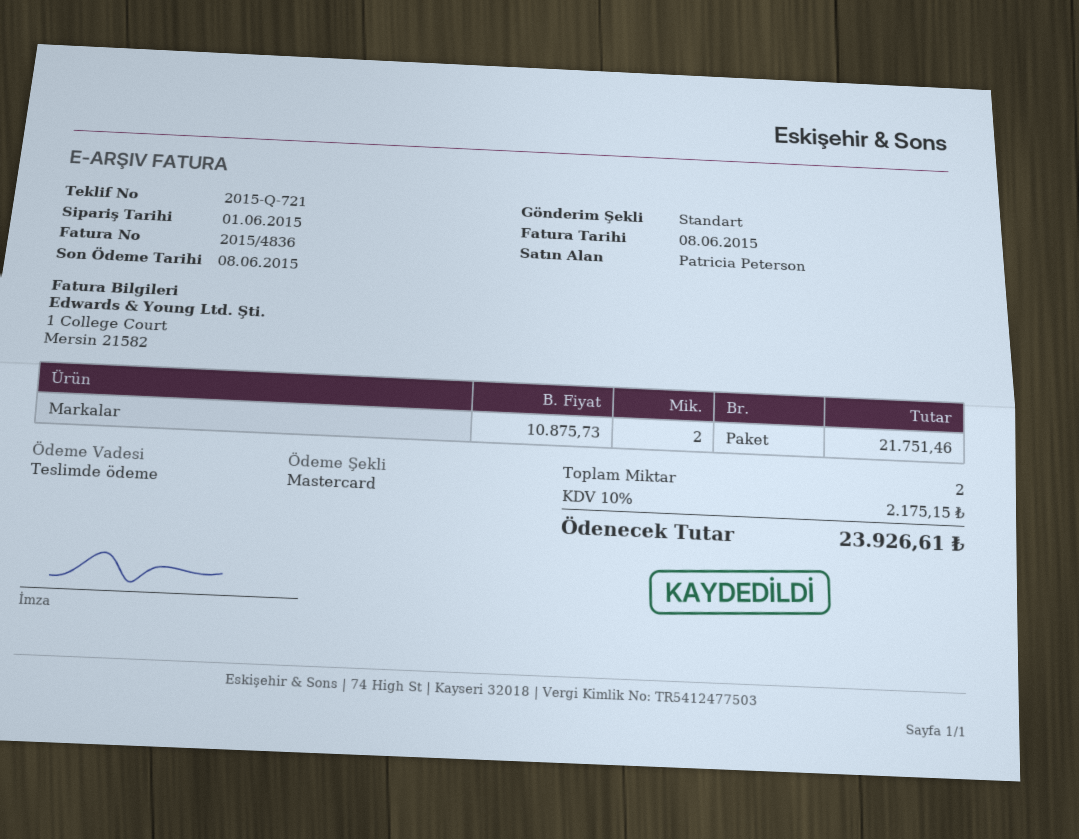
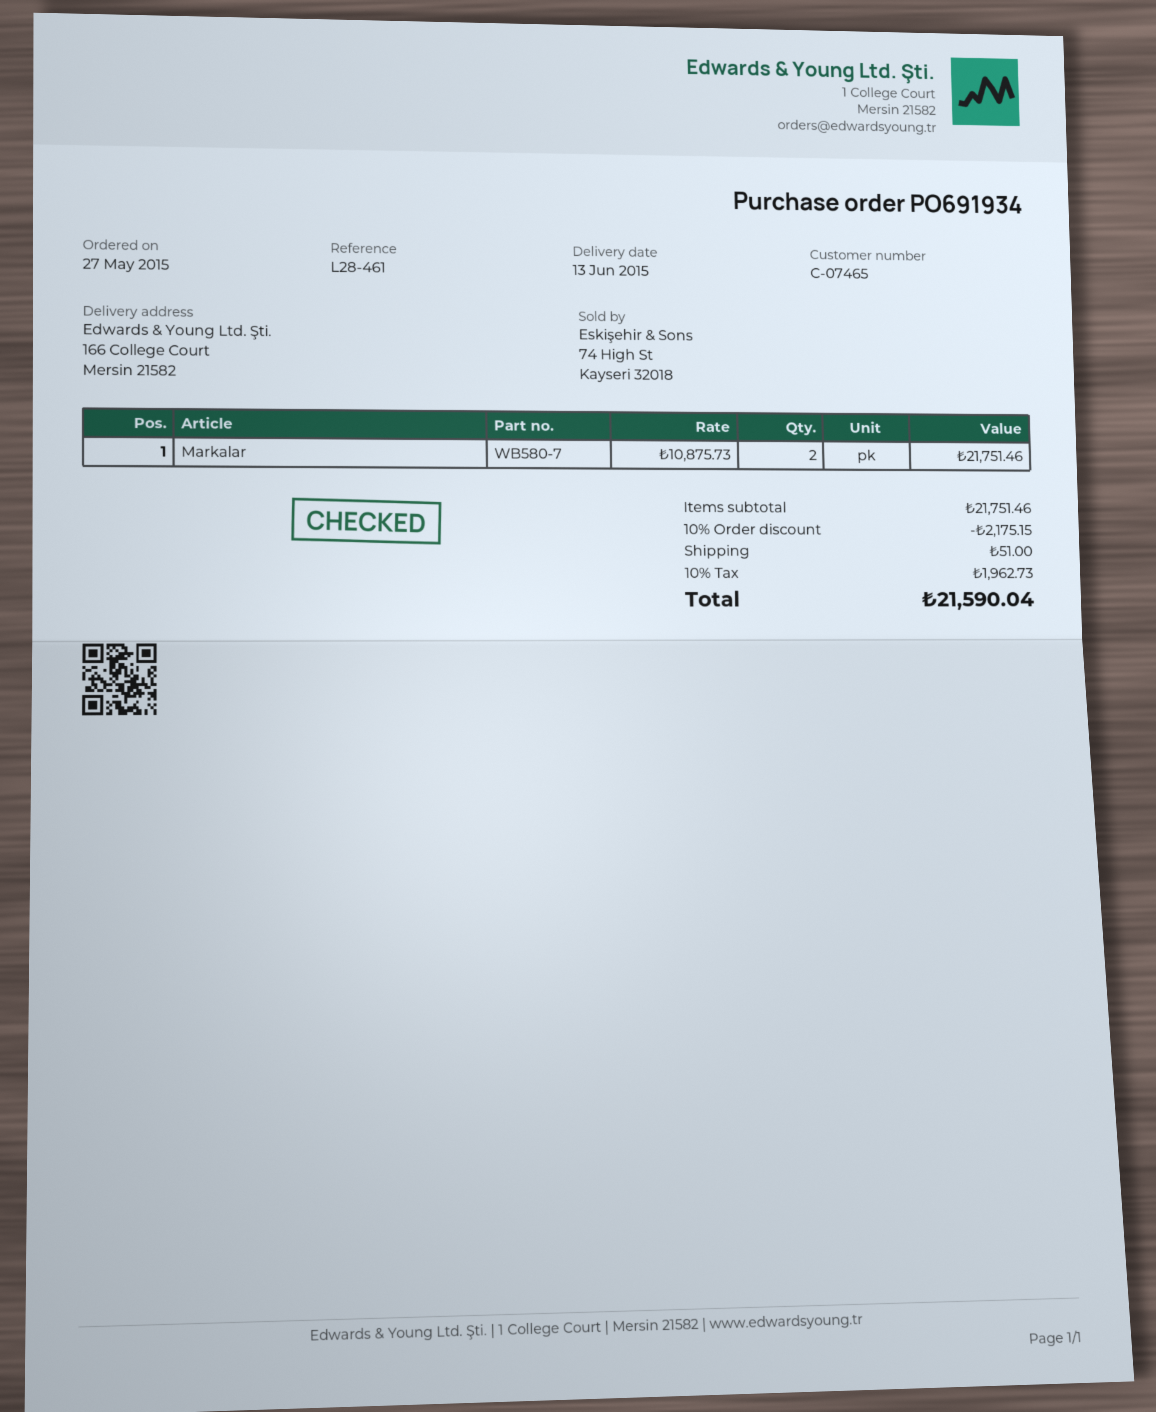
order date: 2015-06-01 -> 2015-05-27
discount: none -> 10% = 2175.15
shipping: none -> 51.00
tax: 10% = 2175.15 -> 10% = 1962.73
total: 23926.61 -> 21590.04

